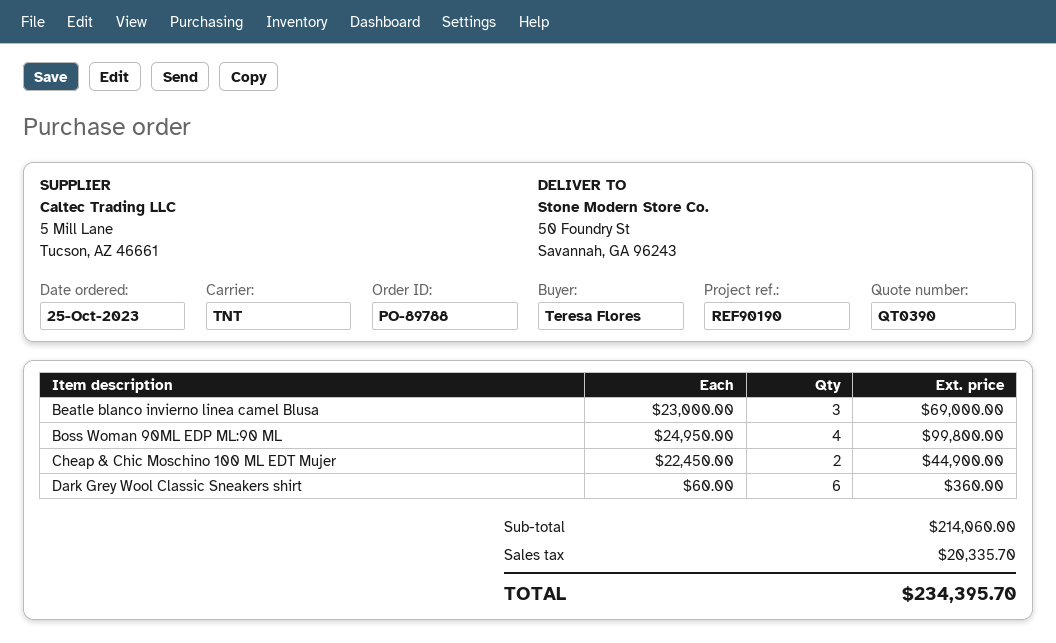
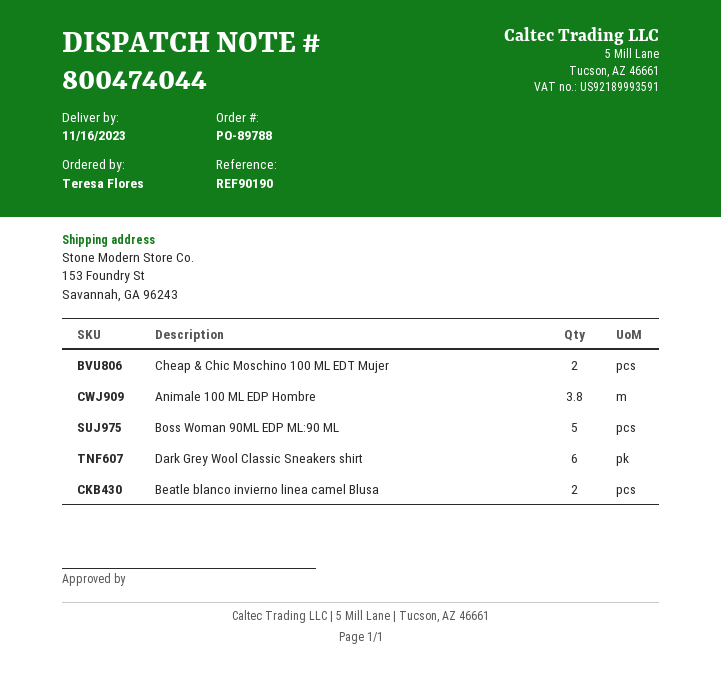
ship to: 50 Foundry St, Savannah, GA 96243 -> 153 Foundry St, Savannah, GA 96243
Beatle blanco invierno linea camel Blusa: 3 -> 2
Boss Woman 90ML EDP ML:90 ML: 4 -> 5
Animale 100 ML EDP Hombre: none -> 3.8

